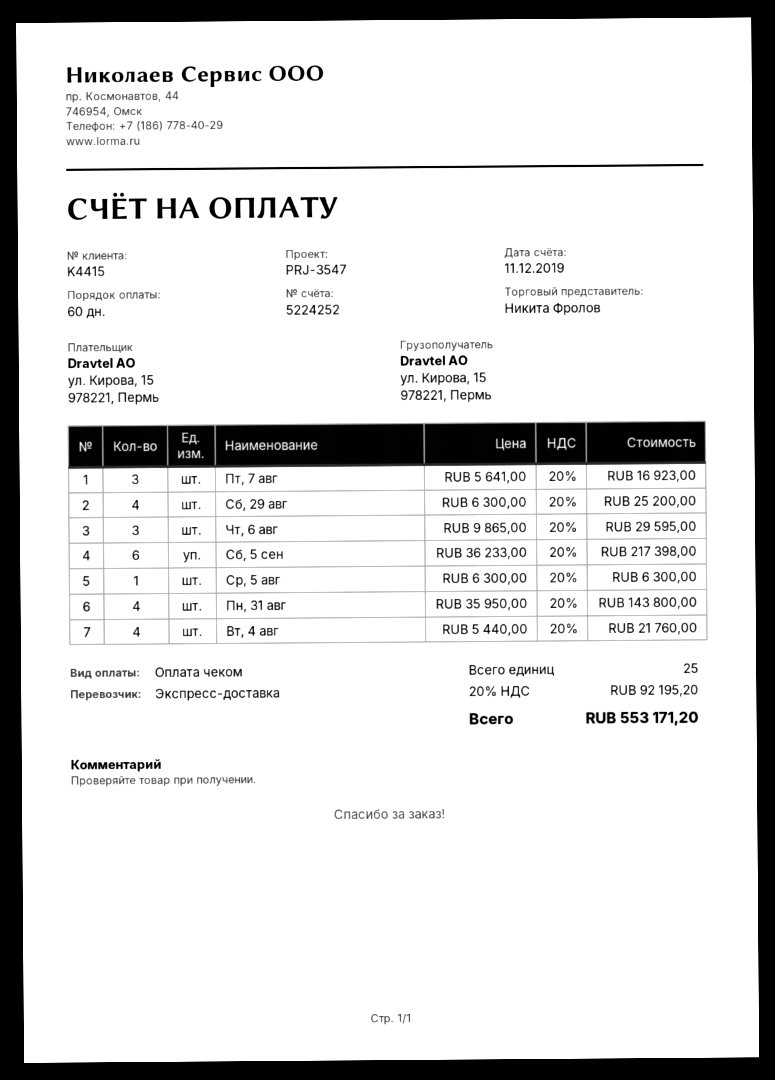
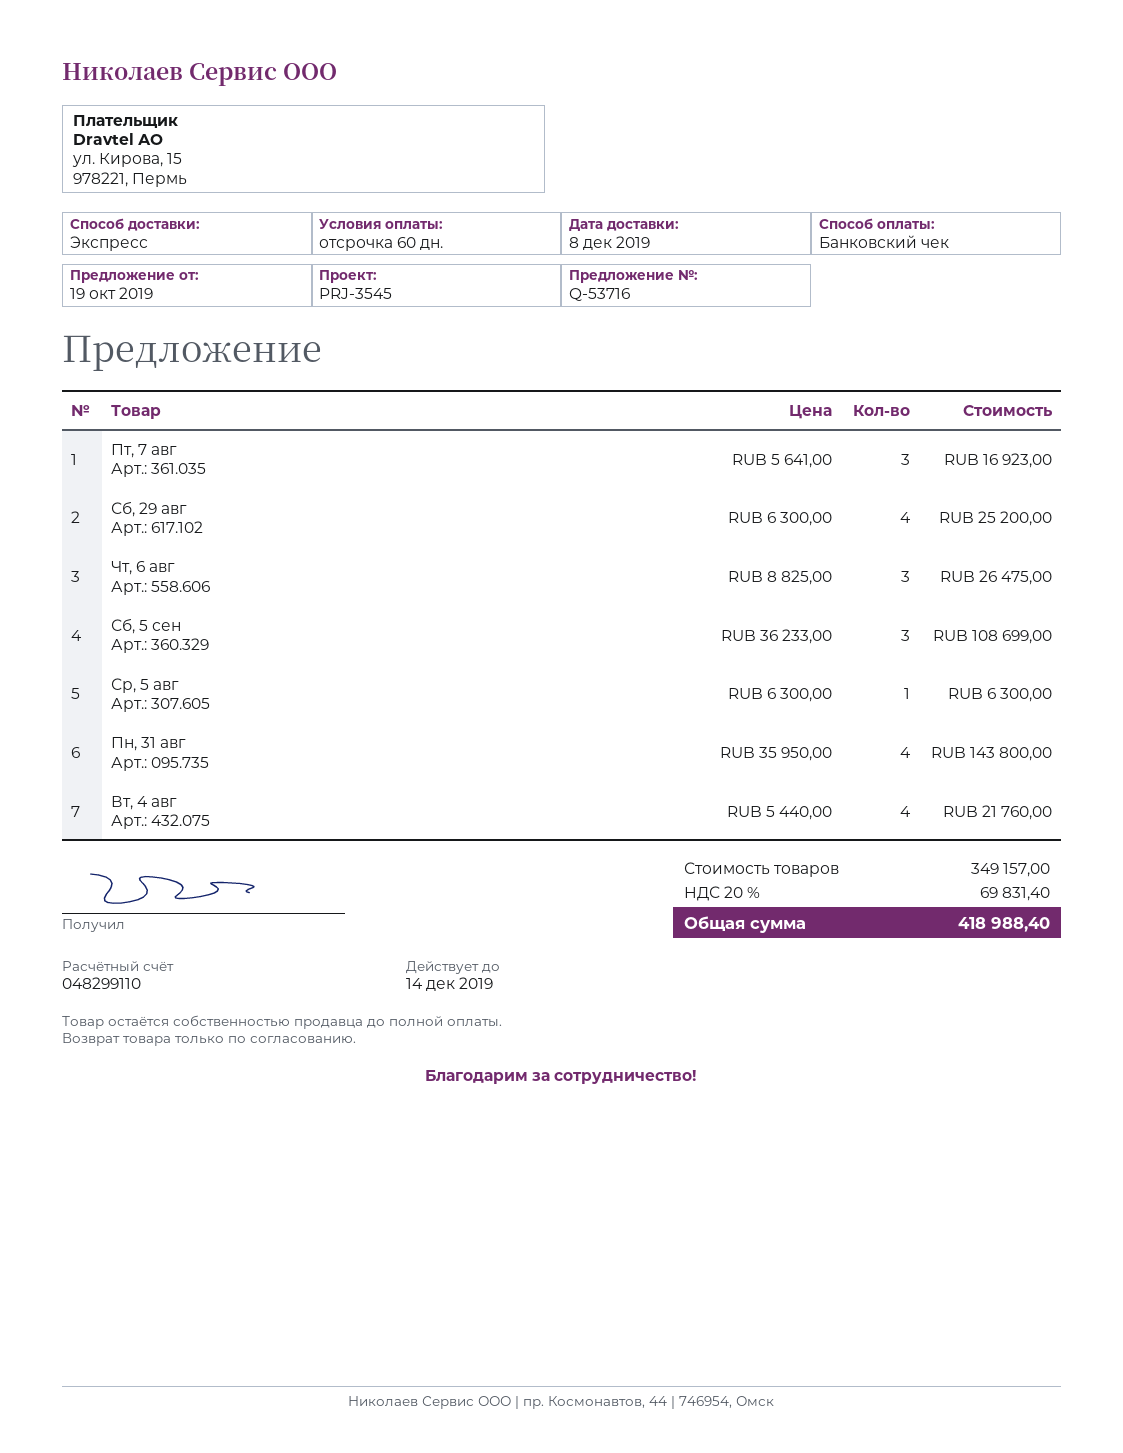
reference: PRJ-3547 -> PRJ-3545
Чт, 6 авг: 3 x 9865.00 = 29595.00 -> 3 x 8825.00 = 26475.00
Сб, 5 сен: 6 x 36233.00 = 217398.00 -> 3 x 36233.00 = 108699.00
tax: 20% = 92195.20 -> 20% = 69831.40
total: 553171.20 -> 418988.40

